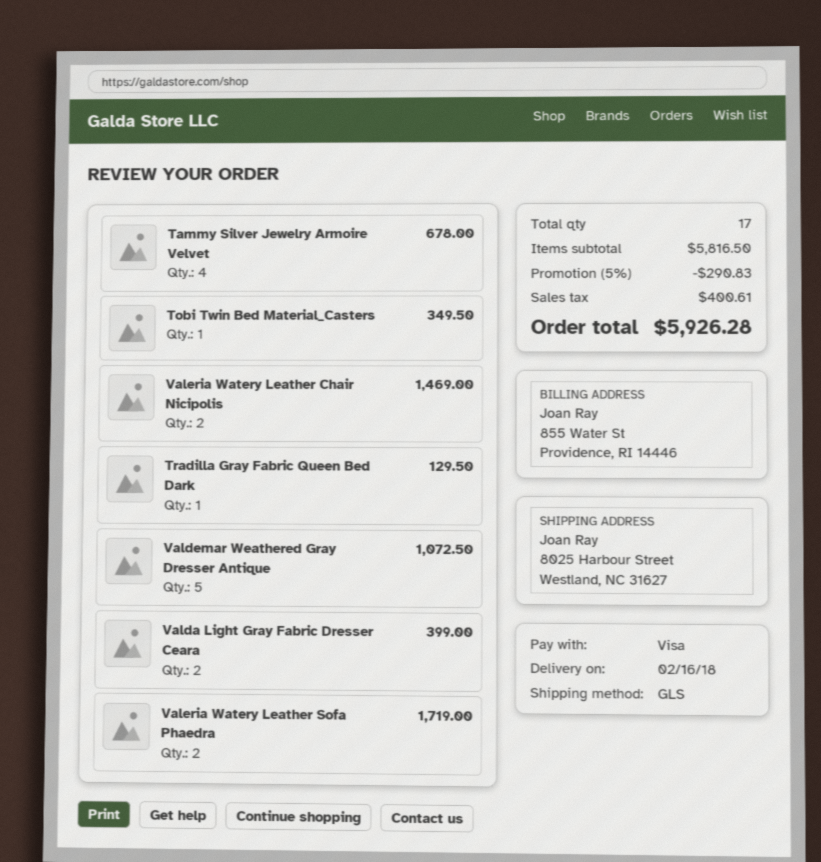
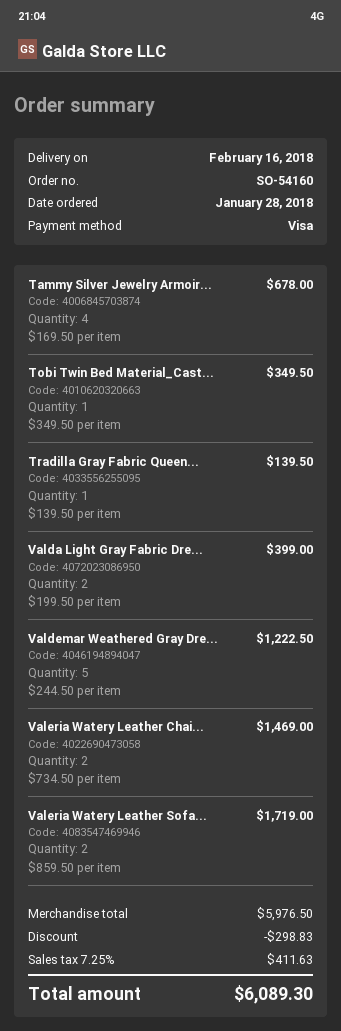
Tradilla Gray Fabric Queen Bed Dark: 1 for 129.50 -> 1 for 139.50
Valdemar Weathered Gray Dresser Antique: 5 for 1072.50 -> 5 for 1222.50
subtotal: 5816.50 -> 5976.50
discount: 290.83 -> 298.83
tax: 400.61 -> 411.63
total: 5926.28 -> 6089.30

